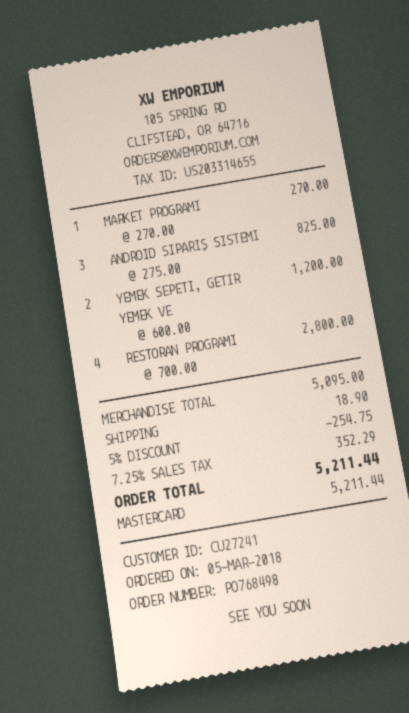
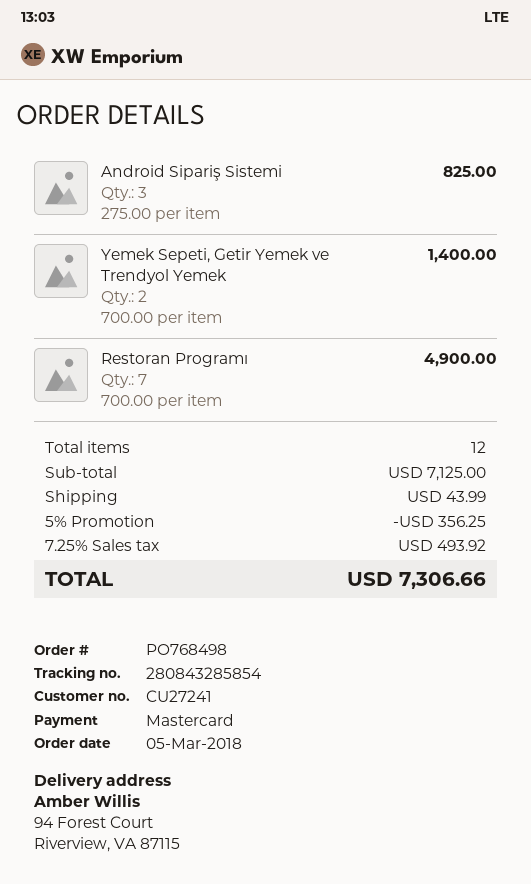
MARKET PROGRAMI: 1 x 270.00 = 270.00 -> none
YEMEK SEPETI, GETIR YEMEK VE: 2 x 600.00 = 1200.00 -> 2 x 700.00 = 1400.00
RESTORAN PROGRAMI: 4 x 700.00 = 2800.00 -> 7 x 700.00 = 4900.00
subtotal: 5095.00 -> 7125.00
discount: 5% = 254.75 -> 5% = 356.25
shipping: 18.90 -> 43.99
tax: 7.25% = 352.29 -> 7.25% = 493.92
total: 5211.44 -> 7306.66

